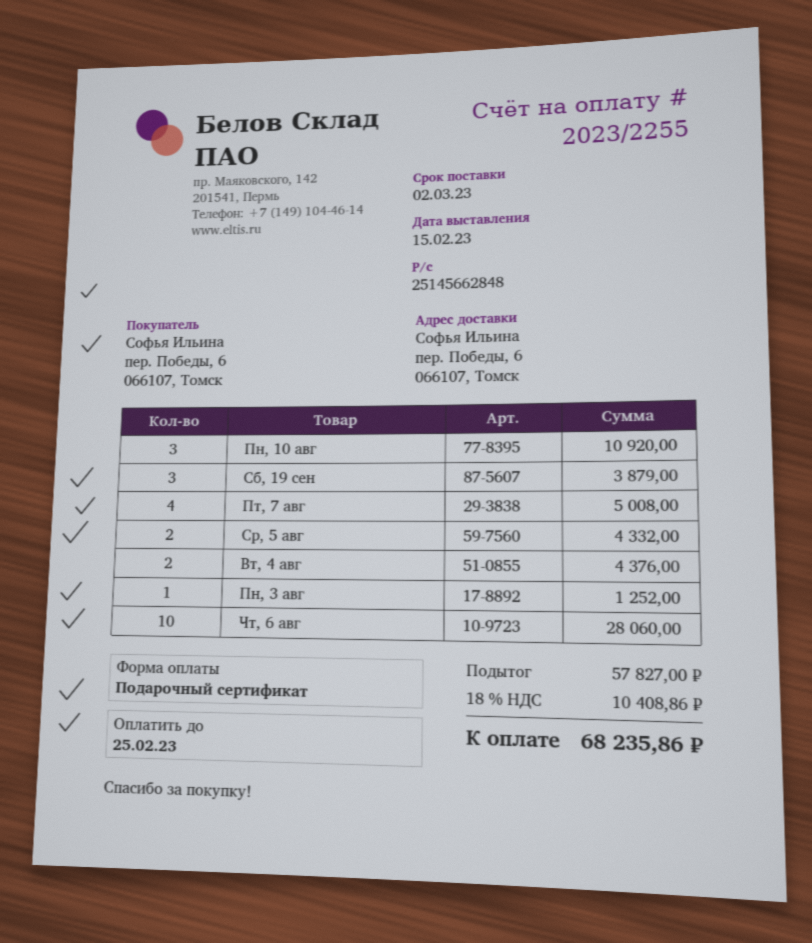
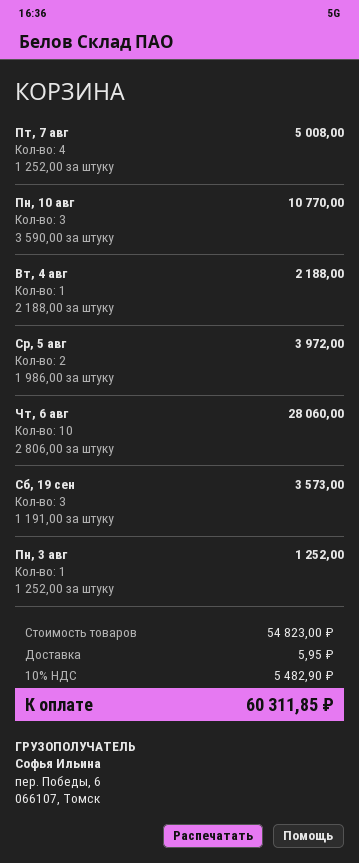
Пн, 10 авг: 3 for 10920.00 -> 3 for 10770.00
Сб, 19 сен: 3 for 3879.00 -> 3 for 3573.00
Ср, 5 авг: 2 for 4332.00 -> 2 for 3972.00
Вт, 4 авг: 2 for 4376.00 -> 1 for 2188.00
subtotal: 57827.00 -> 54823.00
shipping: none -> 5.95
tax: 18% = 10408.86 -> 10% = 5482.90
total: 68235.86 -> 60311.85

